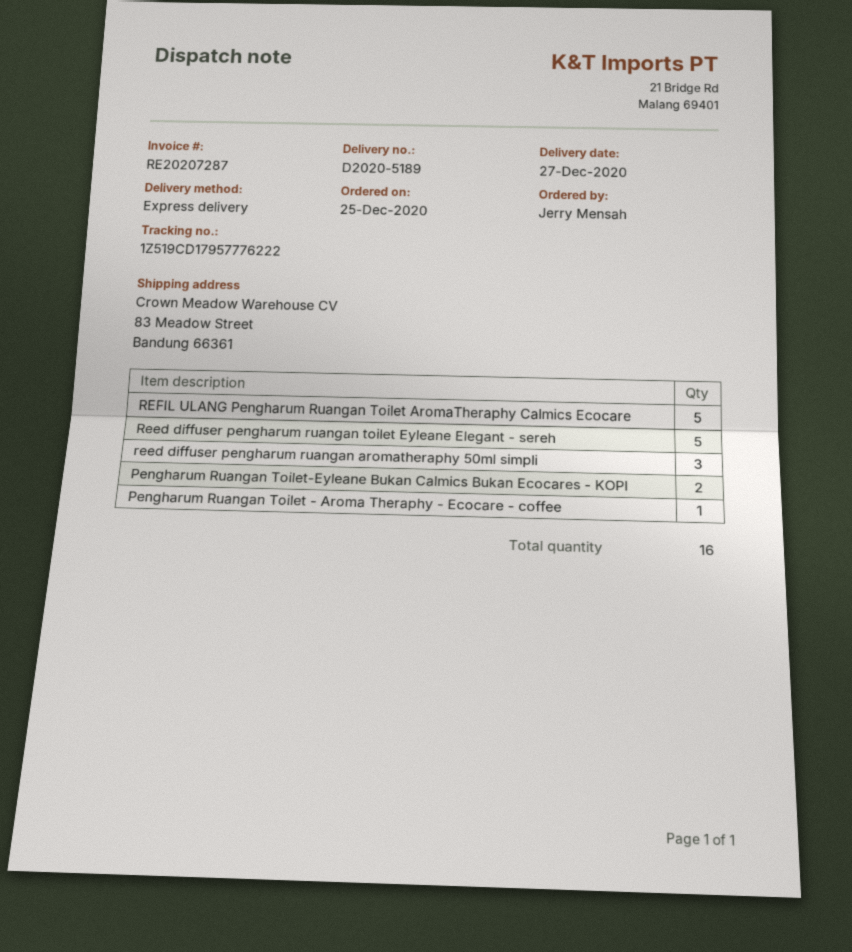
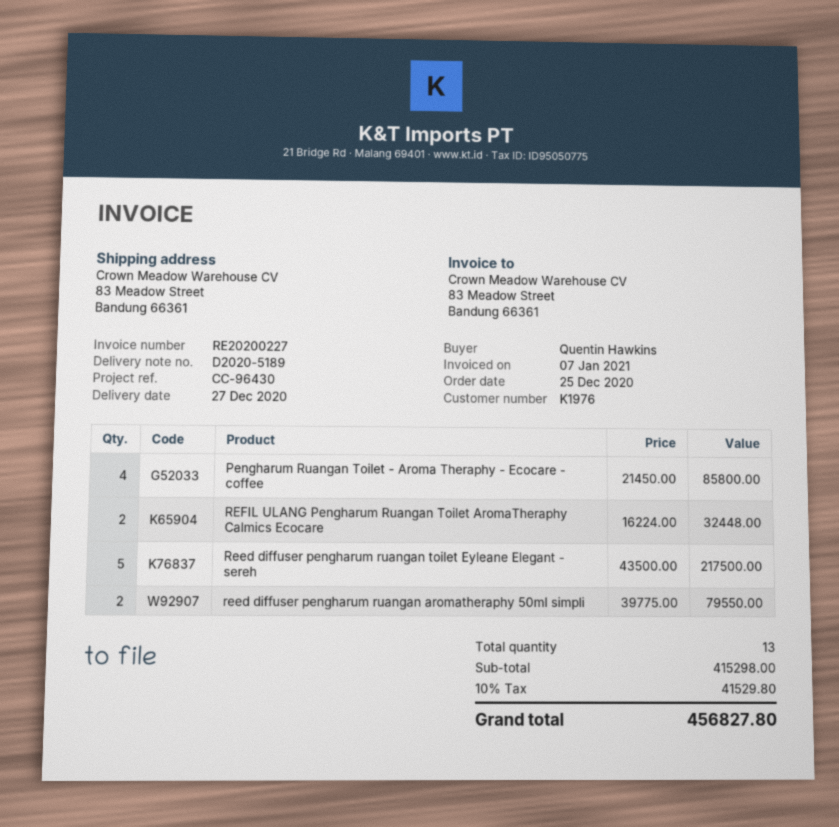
invoice number: RE20207287 -> RE20200227
ordered by: Jerry Mensah -> Quentin Hawkins
REFIL ULANG Pengharum Ruangan Toilet AromaTheraphy Calmics Ecocare: 5 -> 2
reed diffuser pengharum ruangan aromatheraphy 50ml simpli: 3 -> 2
Pengharum Ruangan Toilet-Eyleane Bukan Calmics Bukan Ecocares - KOPI: 2 -> none
Pengharum Ruangan Toilet - Aroma Theraphy - Ecocare - coffee: 1 -> 4
total quantity: 16 -> 13

